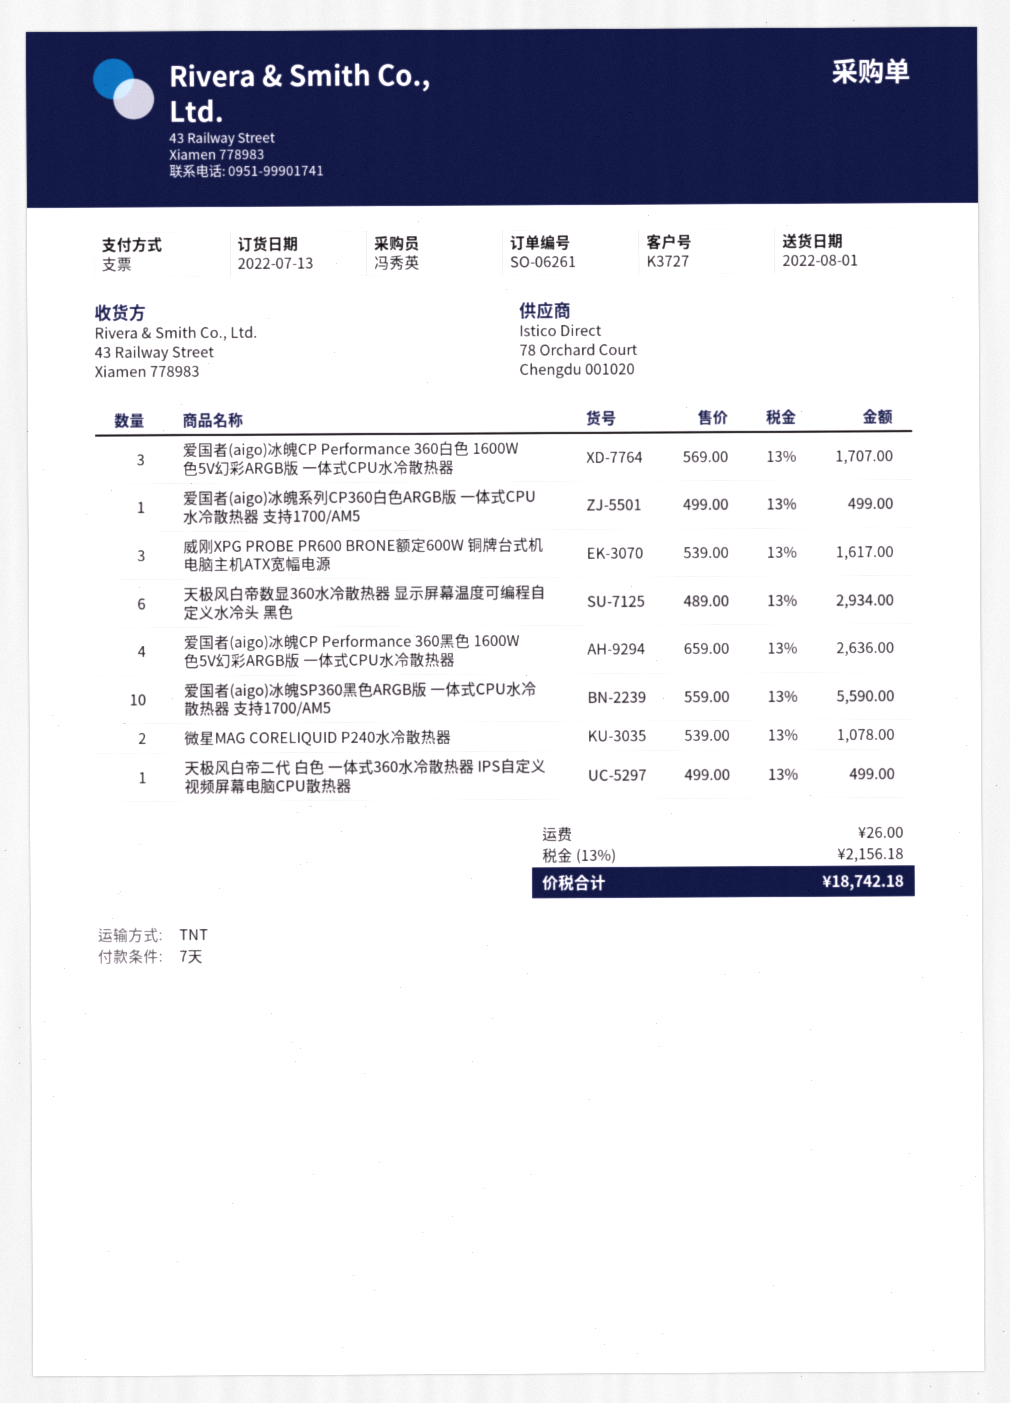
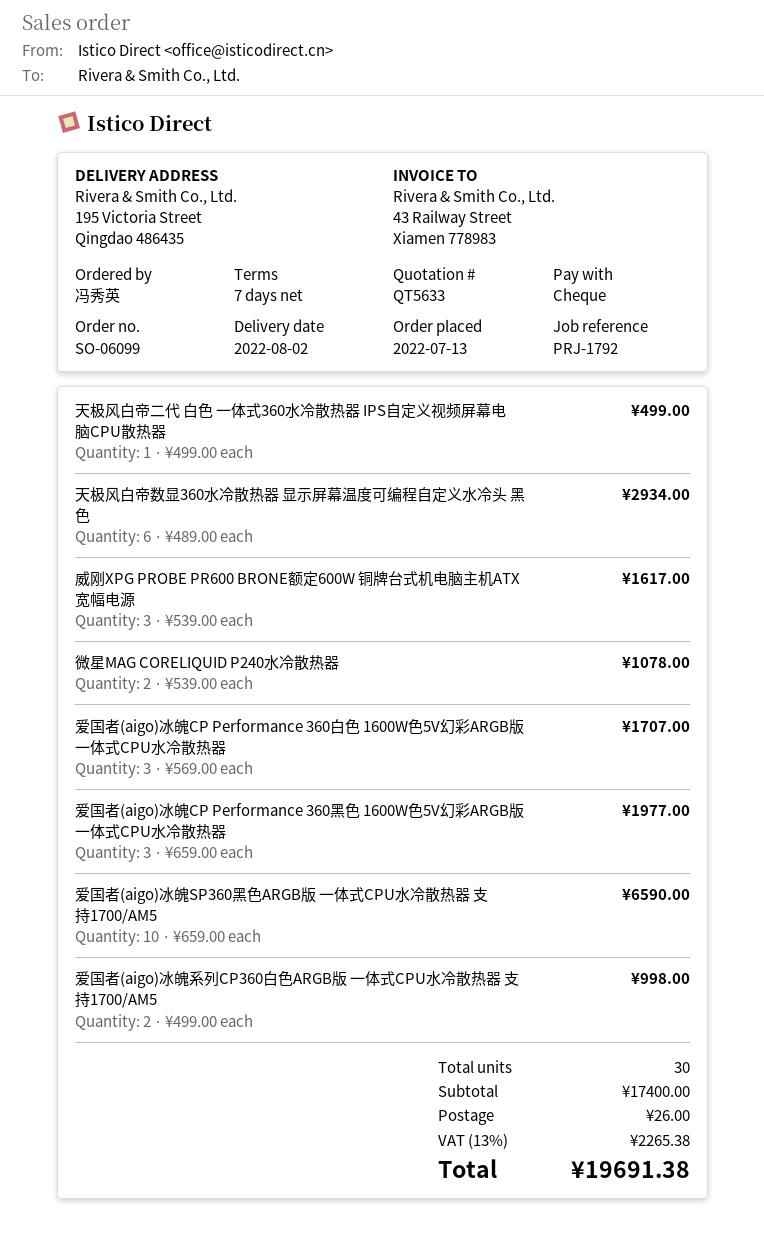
order number: SO-06261 -> SO-06099
delivery date: 2022-08-01 -> 2022-08-02
ship to: 43 Railway Street, Xiamen 778983 -> 195 Victoria Street, Qingdao 486435
爱国者(aigo)冰魄系列CP360白色ARGB版 一体式CPU水冷散热器 支持1700/AM5: 1 x 499.00 = 499.00 -> 2 x 499.00 = 998.00
爱国者(aigo)冰魄CP Performance 360黑色 1600W色5V幻彩ARGB版 一体式CPU水冷散热器: 4 x 659.00 = 2636.00 -> 3 x 659.00 = 1977.00
爱国者(aigo)冰魄SP360黑色ARGB版 一体式CPU水冷散热器 支持1700/AM5: 10 x 559.00 = 5590.00 -> 10 x 659.00 = 6590.00
tax: 13% = 2156.18 -> 13% = 2265.38
total: 18742.18 -> 19691.38

